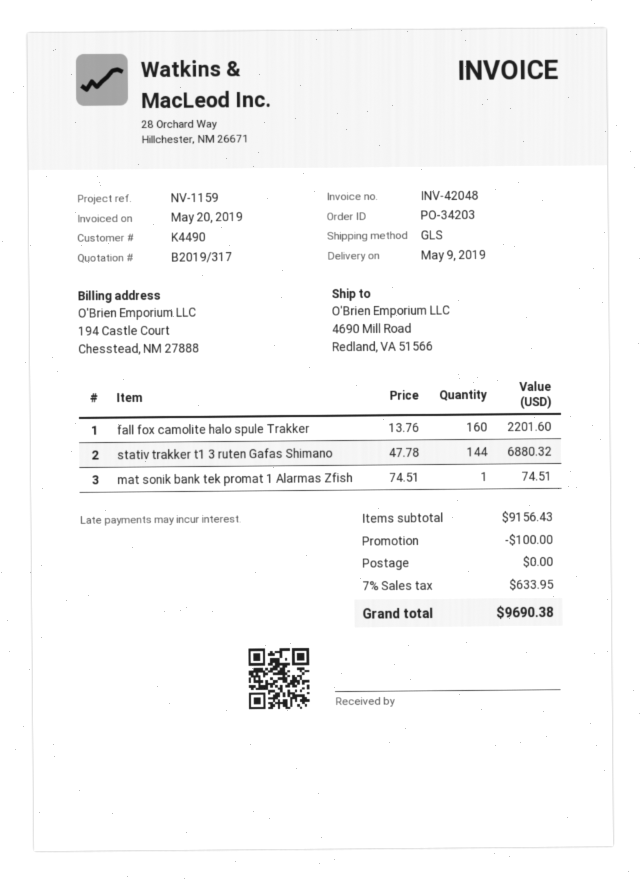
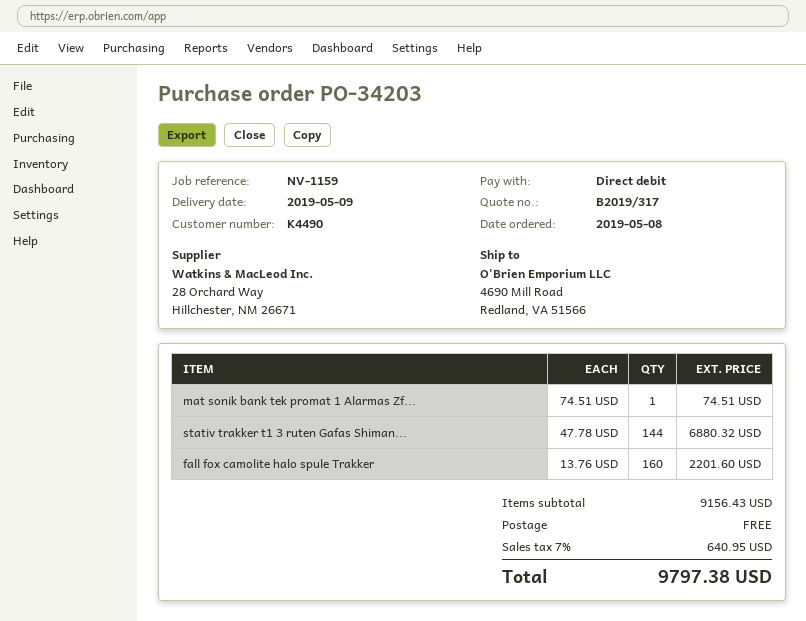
discount: 100.00 -> none
tax: 7% = 633.95 -> 7% = 640.95
total: 9690.38 -> 9797.38

